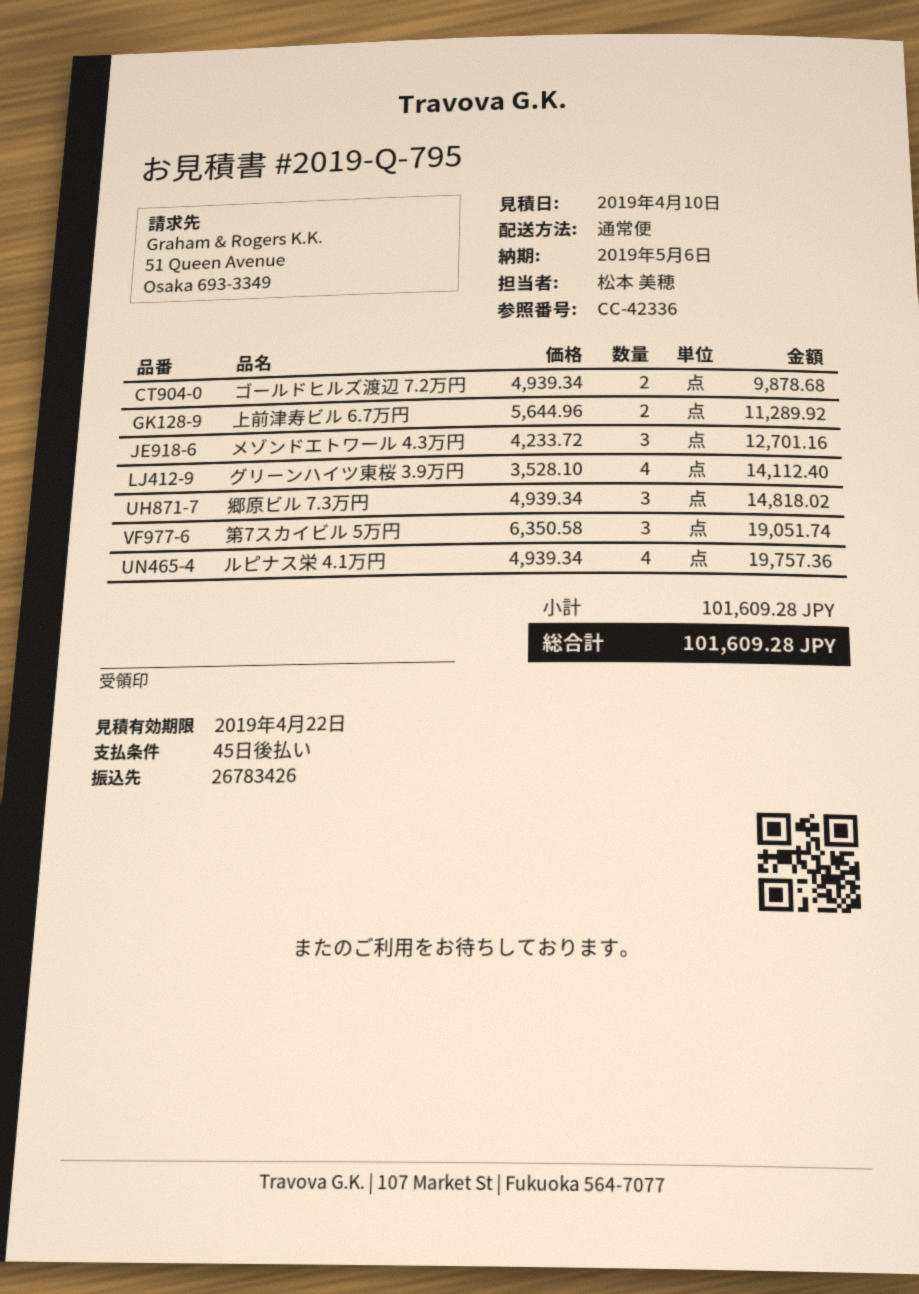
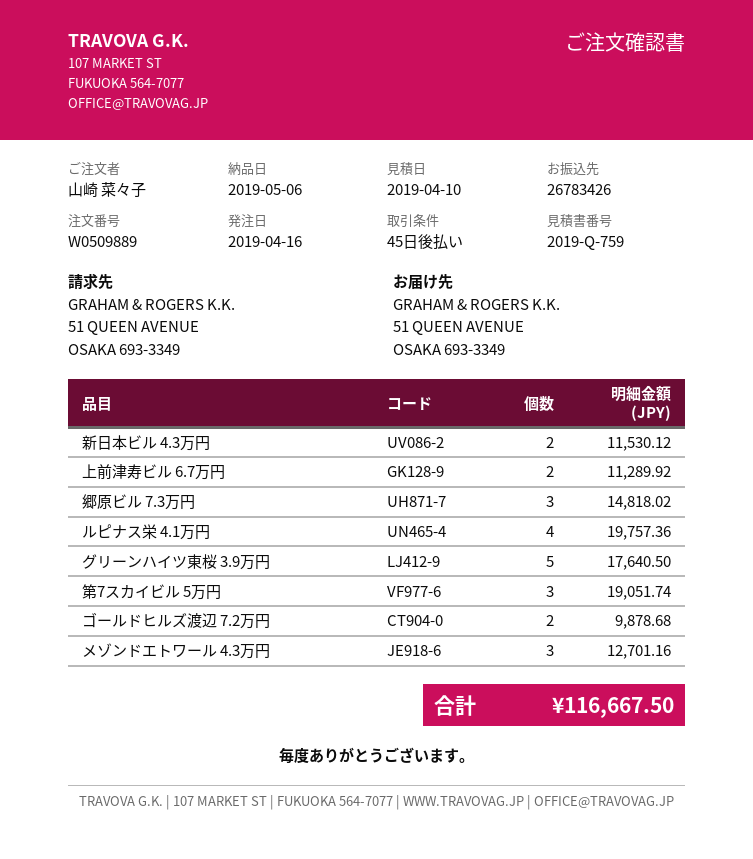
quote number: 2019-Q-795 -> 2019-Q-759
グリーンハイツ東桜 3.9万円: 4 for 14112.40 -> 5 for 17640.50
新日本ビル 4.3万円: none -> 2 for 11530.12
total: 101609.28 -> 116667.50

